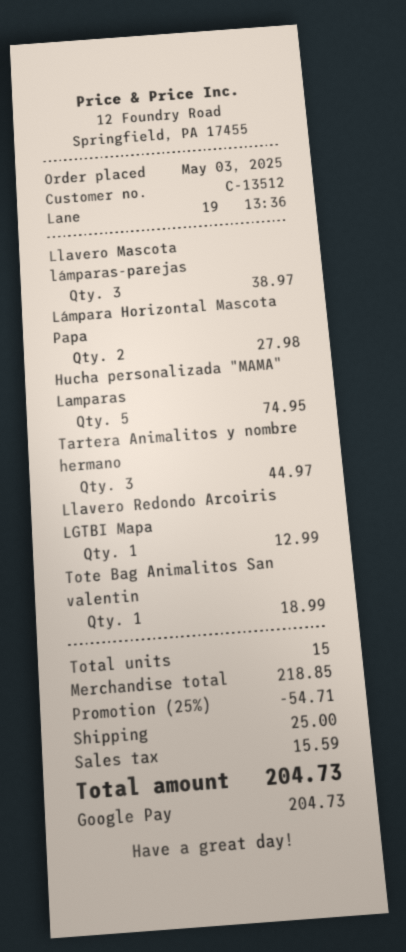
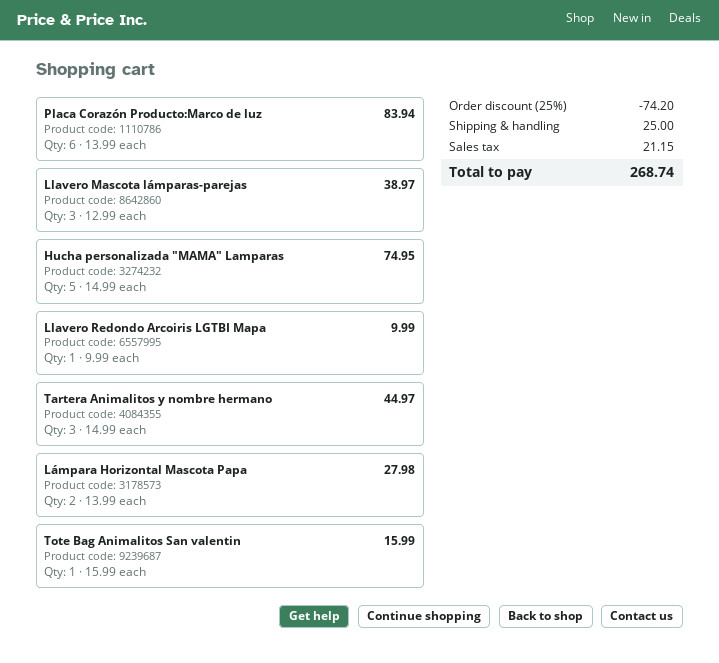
Llavero Redondo Arcoiris LGTBI Mapa: 1 for 12.99 -> 1 for 9.99
Tote Bag Animalitos San valentin: 1 for 18.99 -> 1 for 15.99
Placa Corazón Producto:Marco de luz: none -> 6 for 83.94
discount: 25% = 54.71 -> 25% = 74.20
tax: 15.59 -> 21.15
total: 204.73 -> 268.74

